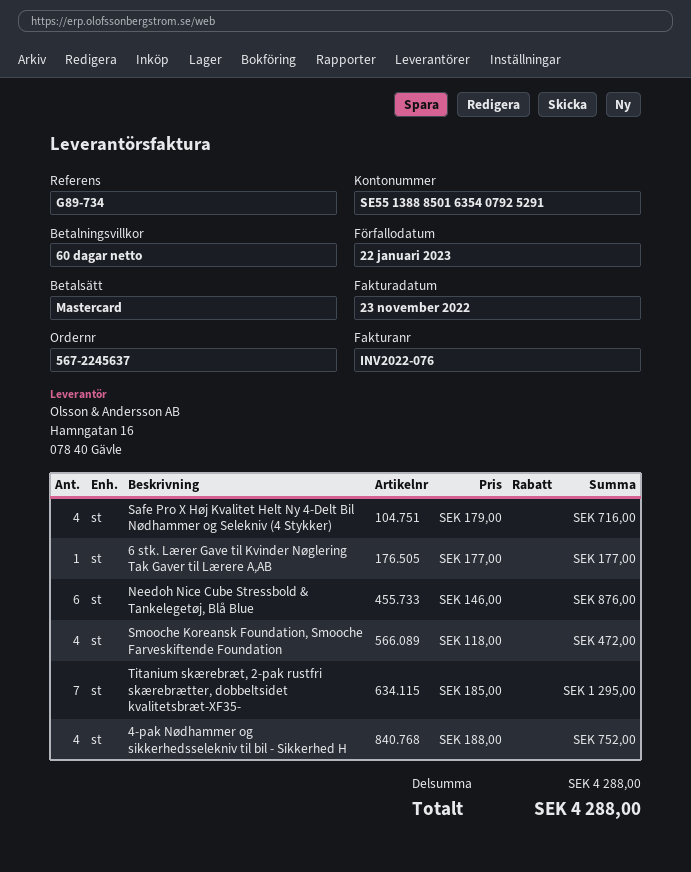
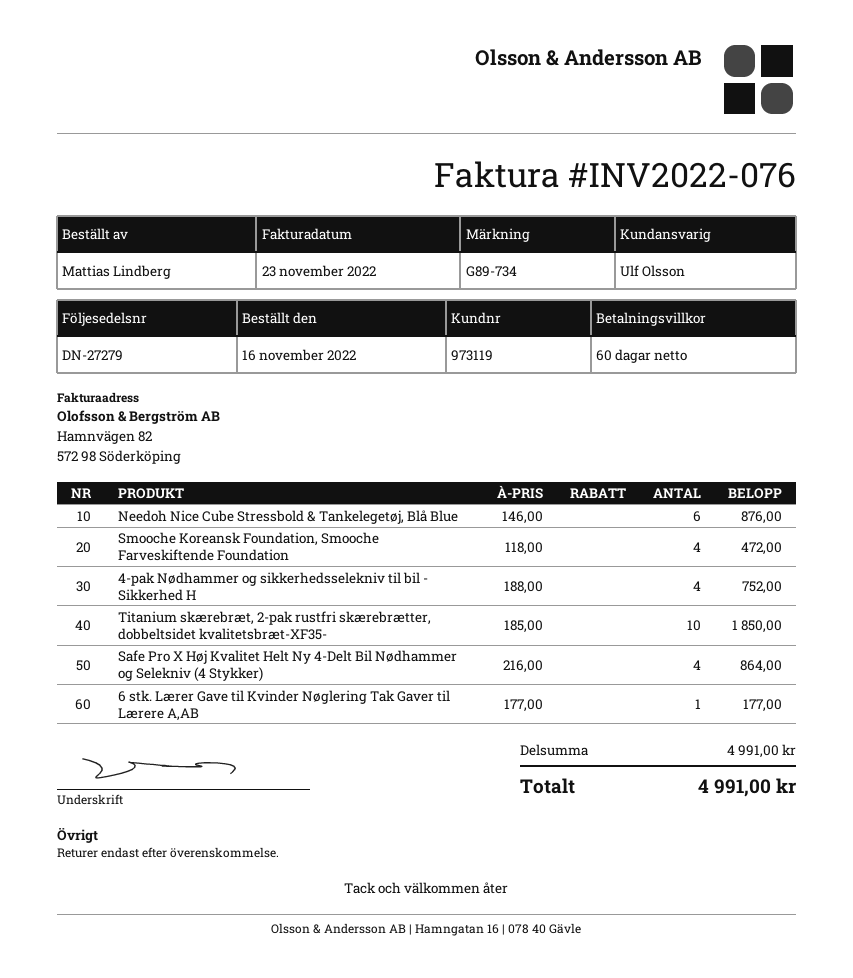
Safe Pro X Høj Kvalitet Helt Ny 4-Delt Bil Nødhammer og Selekniv (4 Stykker): 4 x 179.00 = 716.00 -> 4 x 216.00 = 864.00
Titanium skærebræt, 2-pak rustfri skærebrætter, dobbeltsidet kvalitetsbræt-XF35-: 7 x 185.00 = 1295.00 -> 10 x 185.00 = 1850.00
subtotal: 4288.00 -> 4991.00
total: 4288.00 -> 4991.00

